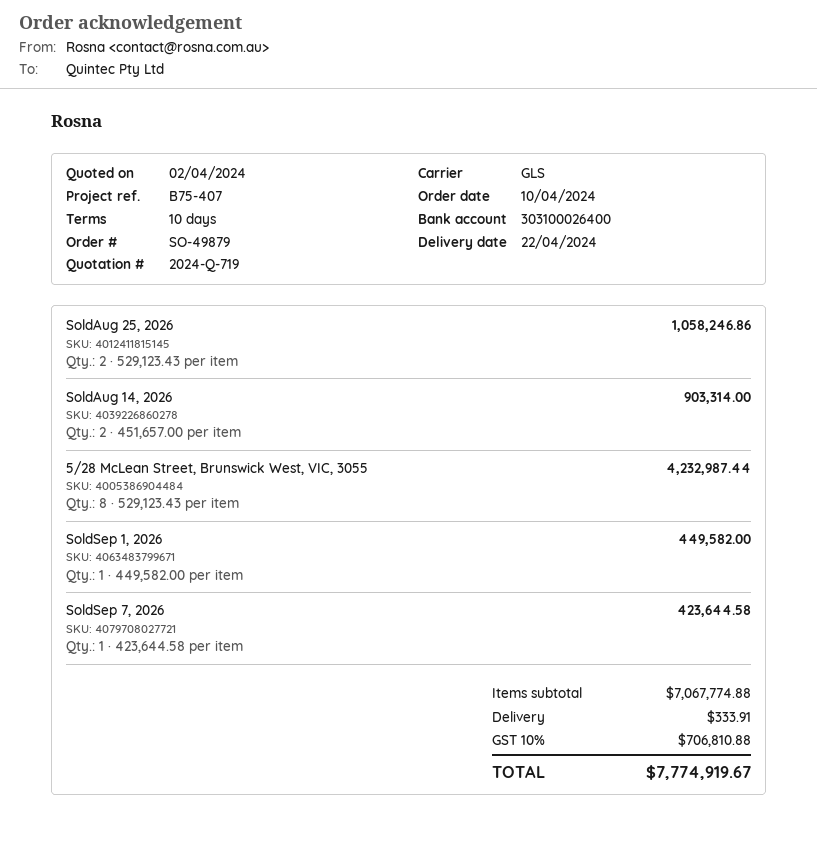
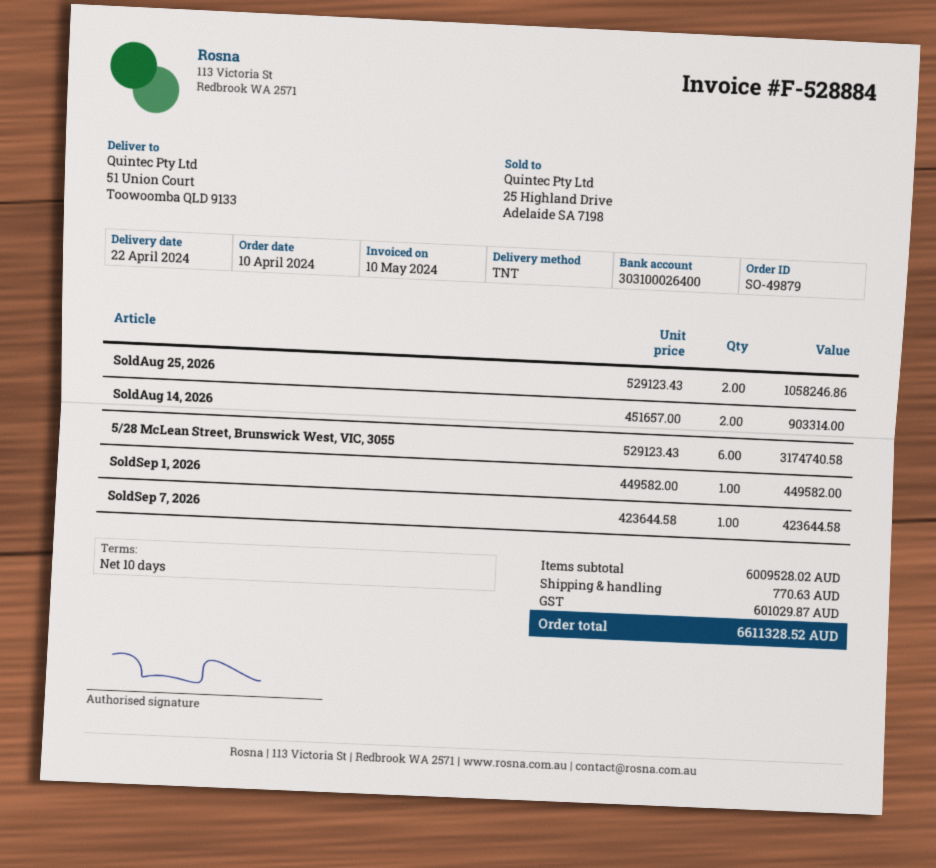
shipping method: GLS -> TNT
5/28 McLean Street, Brunswick West, VIC, 3055: 8 x 529123.43 = 4232987.44 -> 6 x 529123.43 = 3174740.58
subtotal: 7067774.88 -> 6009528.02
shipping: 333.91 -> 770.63
tax: 706810.88 -> 601029.87
total: 7774919.67 -> 6611328.52

